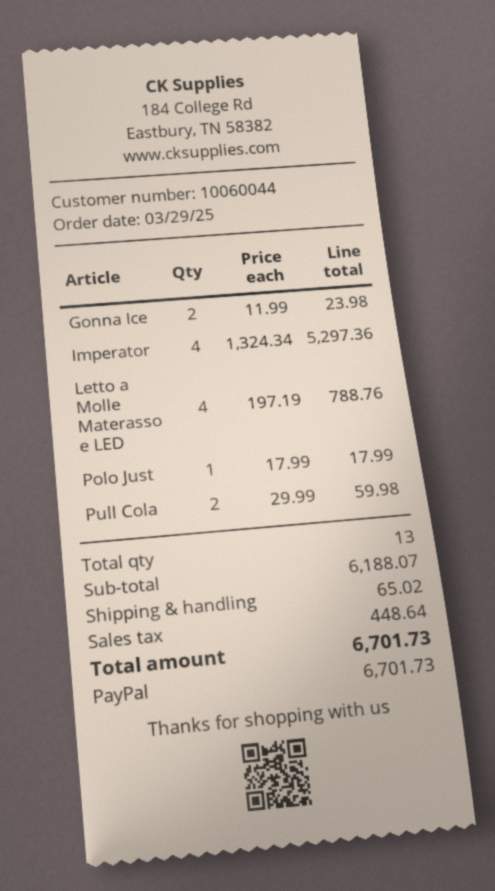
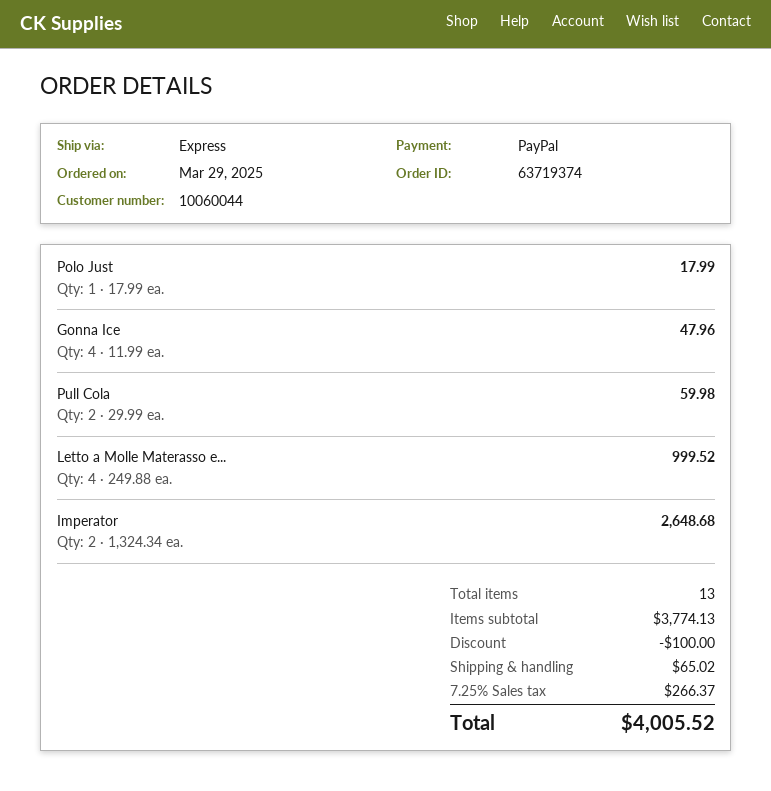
Gonna Ice: 2 x 11.99 = 23.98 -> 4 x 11.99 = 47.96
Imperator: 4 x 1324.34 = 5297.36 -> 2 x 1324.34 = 2648.68
Letto a Molle Materasso e LED: 4 x 197.19 = 788.76 -> 4 x 249.88 = 999.52
subtotal: 6188.07 -> 3774.13
discount: none -> 100.00
tax: 448.64 -> 266.37
total: 6701.73 -> 4005.52

